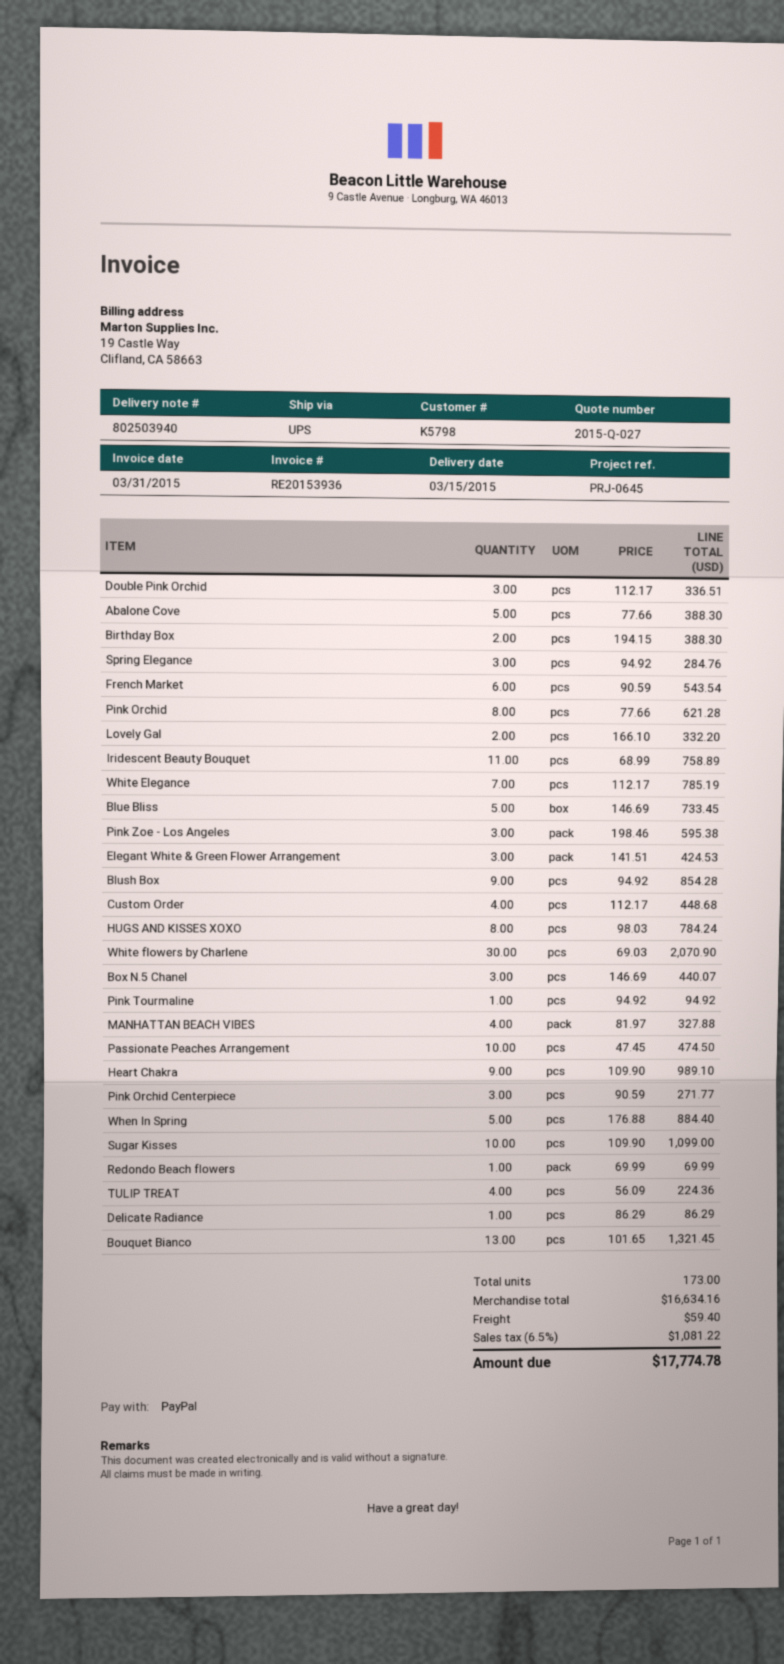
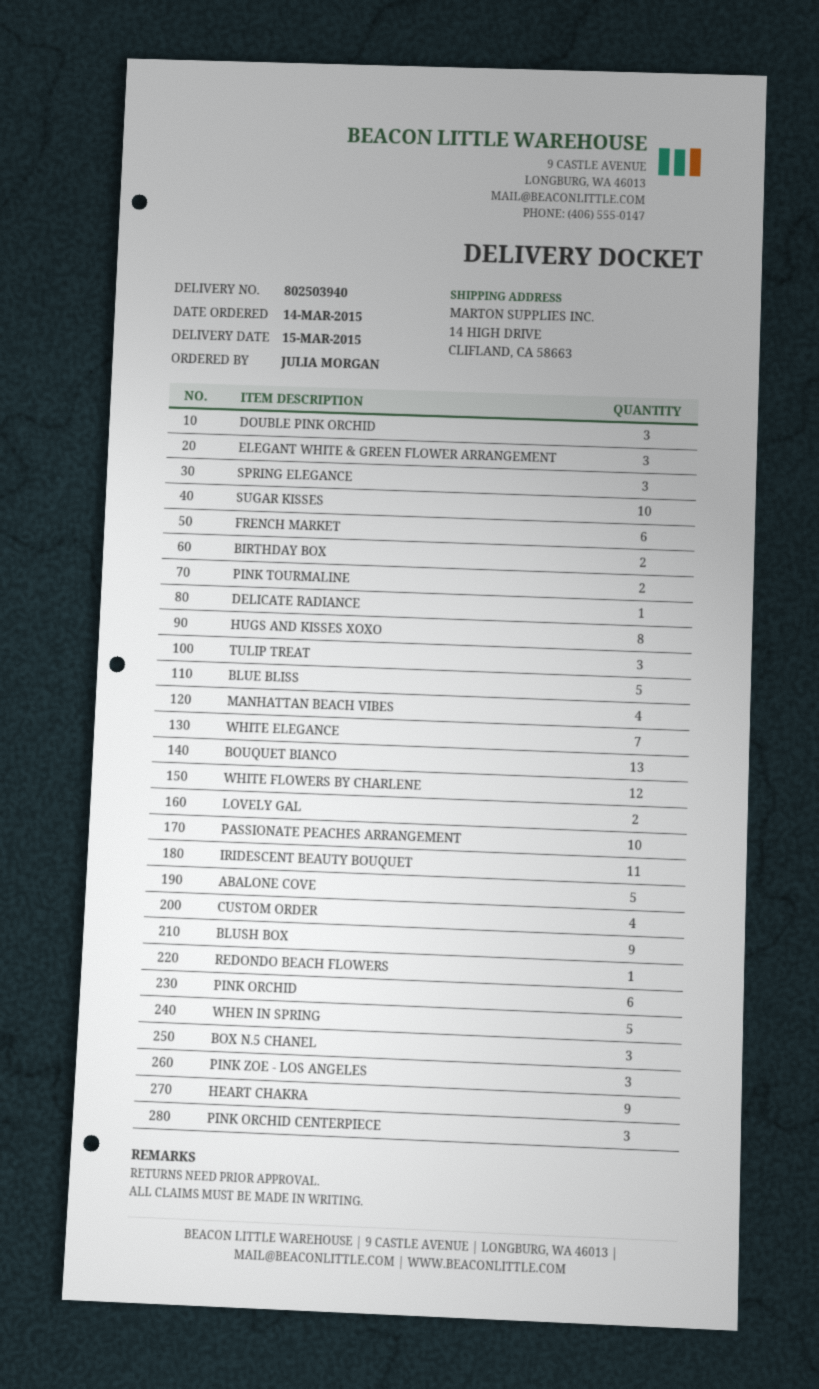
Pink Orchid: 8 -> 6
White flowers by Charlene: 30 -> 12
Pink Tourmaline: 1 -> 2
TULIP TREAT: 4 -> 3

